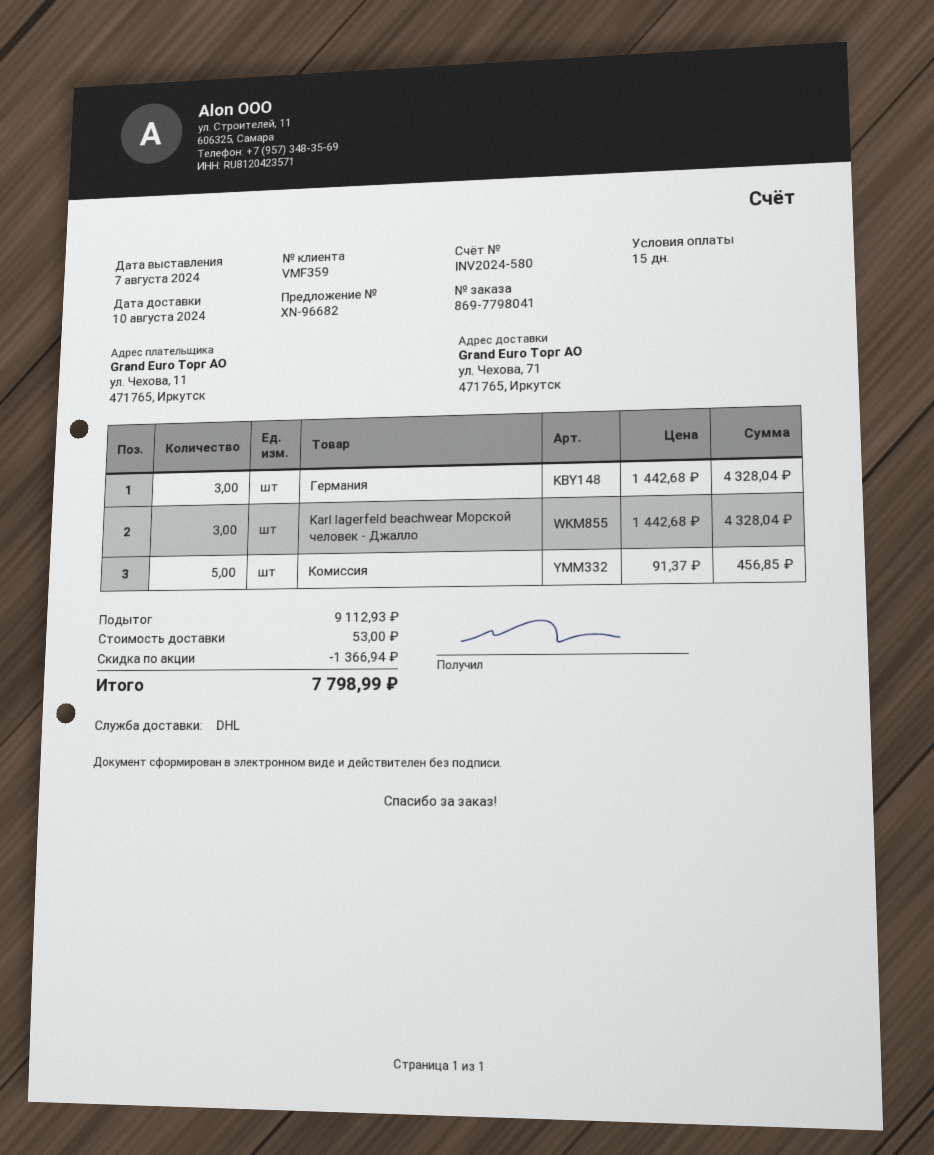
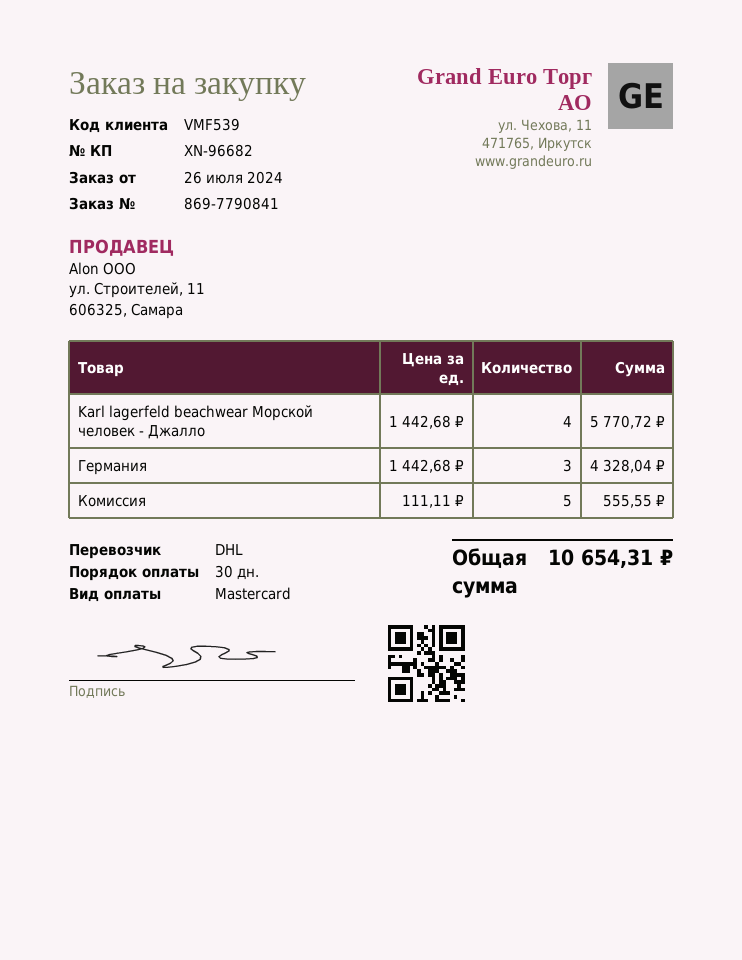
order number: 869-7798041 -> 869-7790841
payment terms: 15 days -> 30 days
customer number: VMF359 -> VMF539
Karl lagerfeld beachwear Морской человек - Джалло: 3 x 1442.68 = 4328.04 -> 4 x 1442.68 = 5770.72
Комиссия: 5 x 91.37 = 456.85 -> 5 x 111.11 = 555.55
discount: 1366.94 -> none
shipping: 53.00 -> none
total: 7798.99 -> 10654.31

